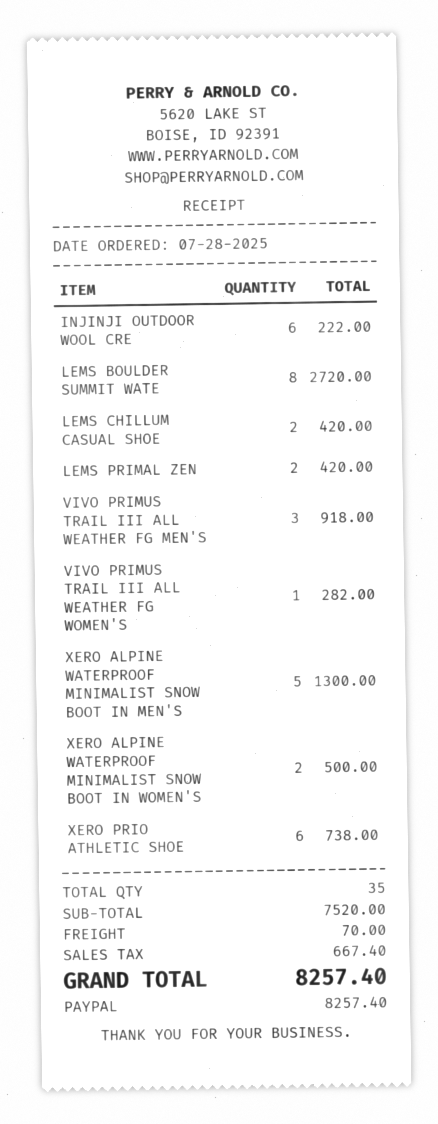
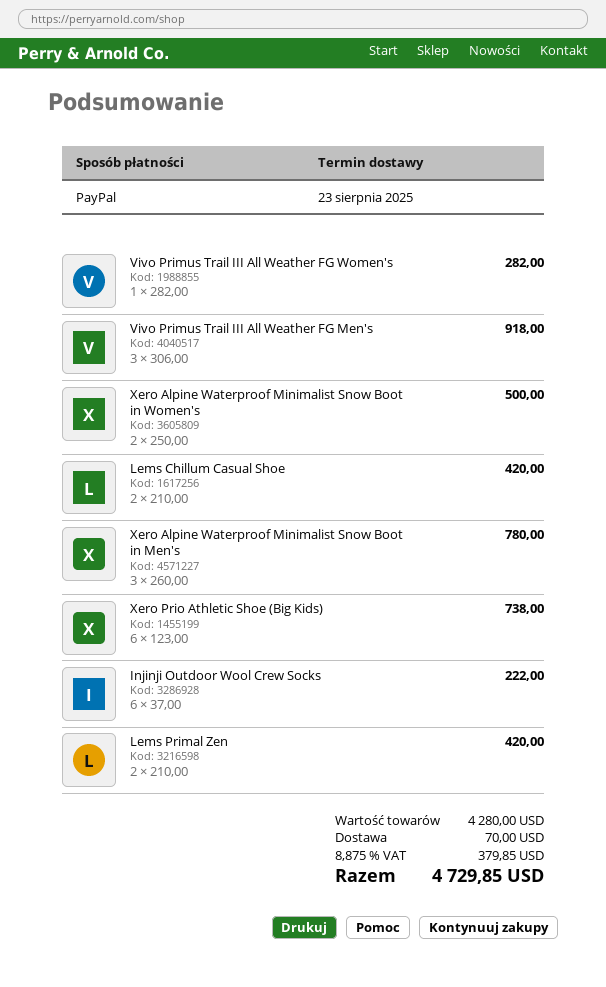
LEMS BOULDER SUMMIT WATE: 8 for 2720.00 -> none
XERO ALPINE WATERPROOF MINIMALIST SNOW BOOT IN MEN'S: 5 for 1300.00 -> 3 for 780.00
subtotal: 7520.00 -> 4280.00
tax: 667.40 -> 379.85
total: 8257.40 -> 4729.85

